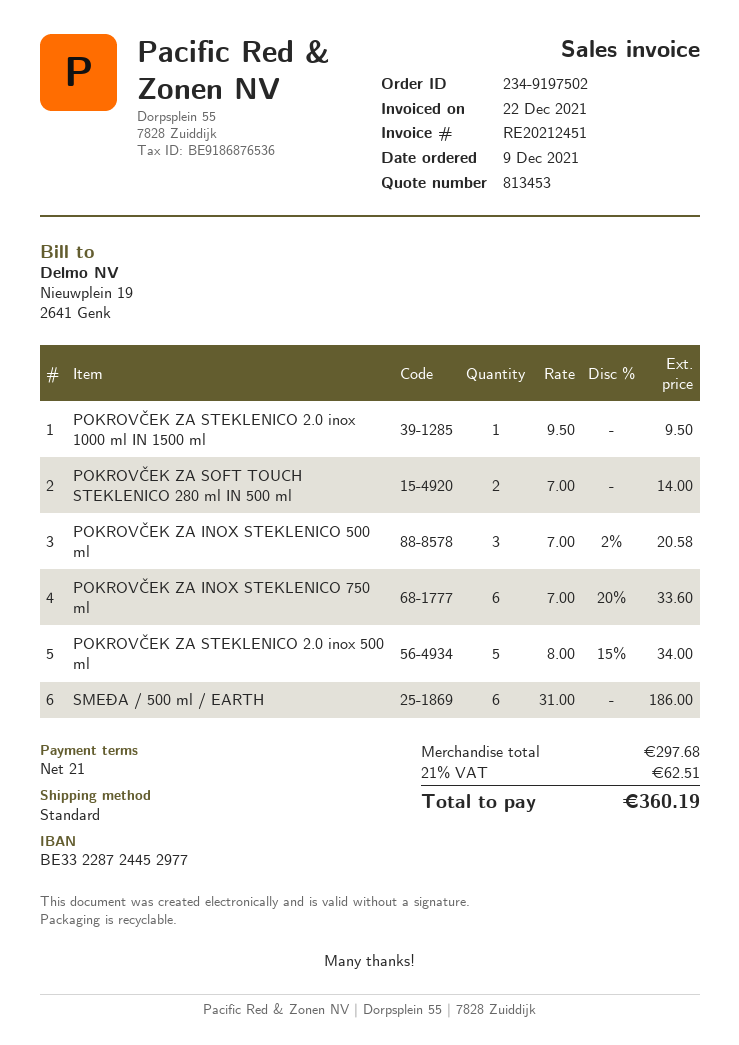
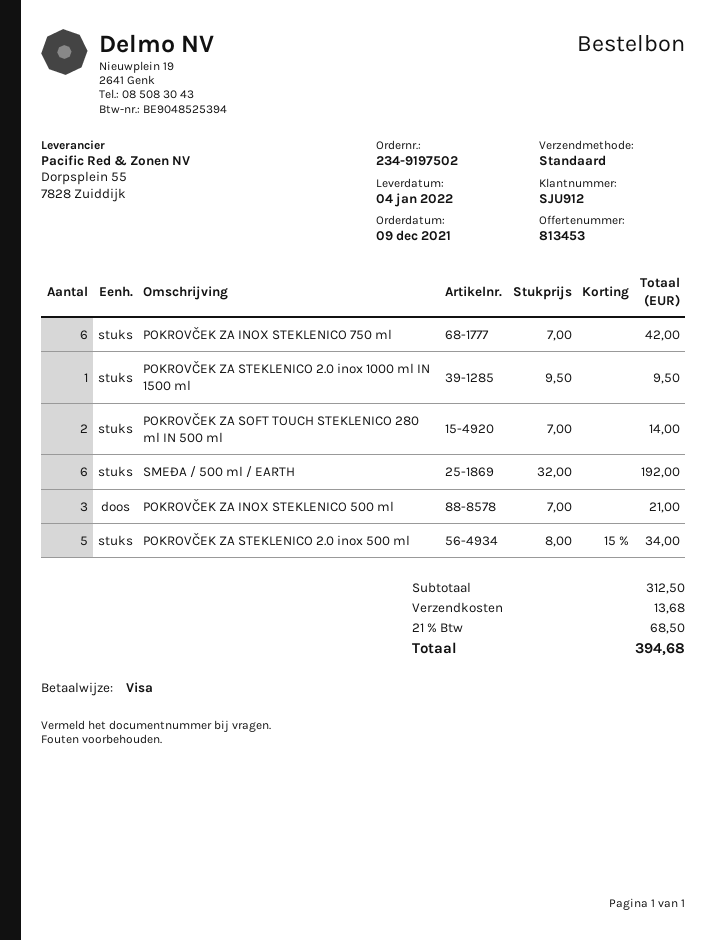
POKROVČEK ZA INOX STEKLENICO 500 ml: 3 x 7.00 - 2% = 20.58 -> 3 x 7.00 = 21.00
POKROVČEK ZA INOX STEKLENICO 750 ml: 6 x 7.00 - 20% = 33.60 -> 6 x 7.00 = 42.00
SMEĐA / 500 ml / EARTH: 6 x 31.00 = 186.00 -> 6 x 32.00 = 192.00
subtotal: 297.68 -> 312.50
shipping: none -> 13.68
tax: 21% = 62.51 -> 21% = 68.50
total: 360.19 -> 394.68

